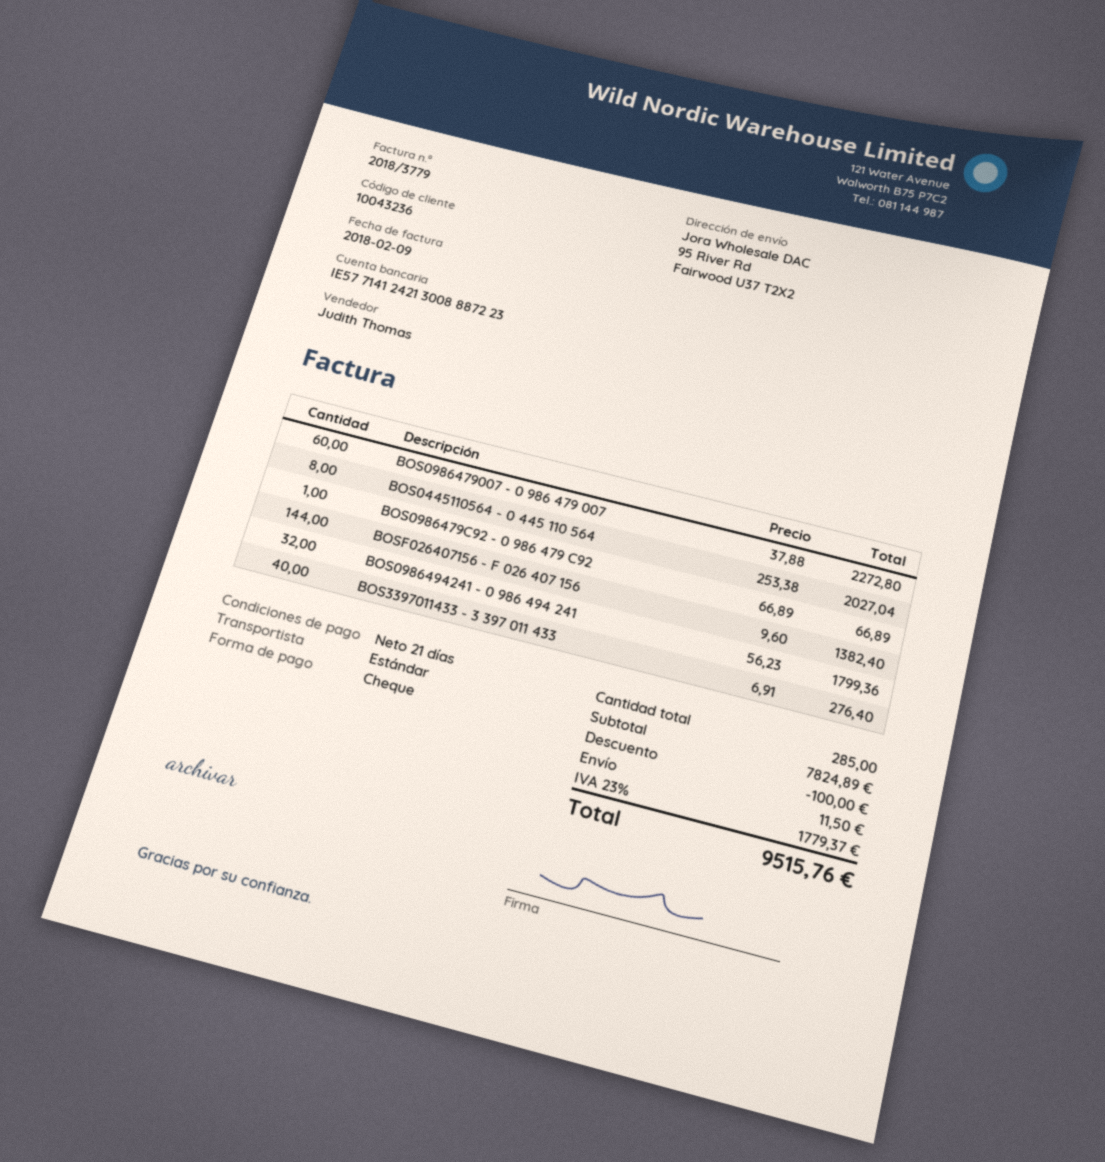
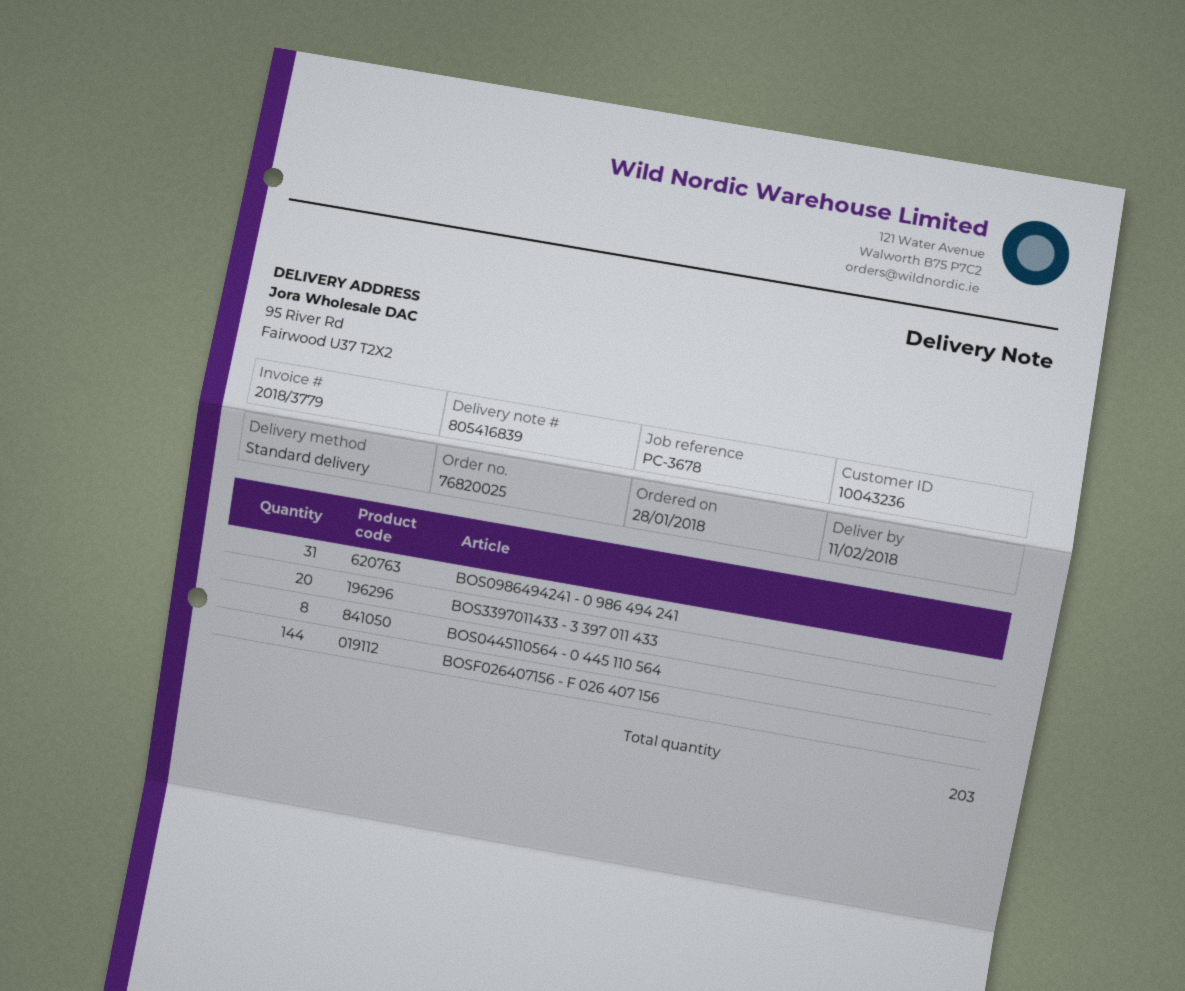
BOS0986479007 - 0 986 479 007: 60 -> none
BOS0986479C92 - 0 986 479 C92: 1 -> none
BOS0986494241 - 0 986 494 241: 32 -> 31
BOS3397011433 - 3 397 011 433: 40 -> 20
total quantity: 285 -> 203

